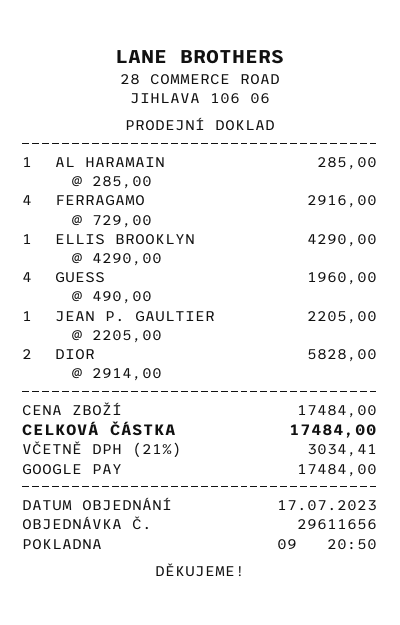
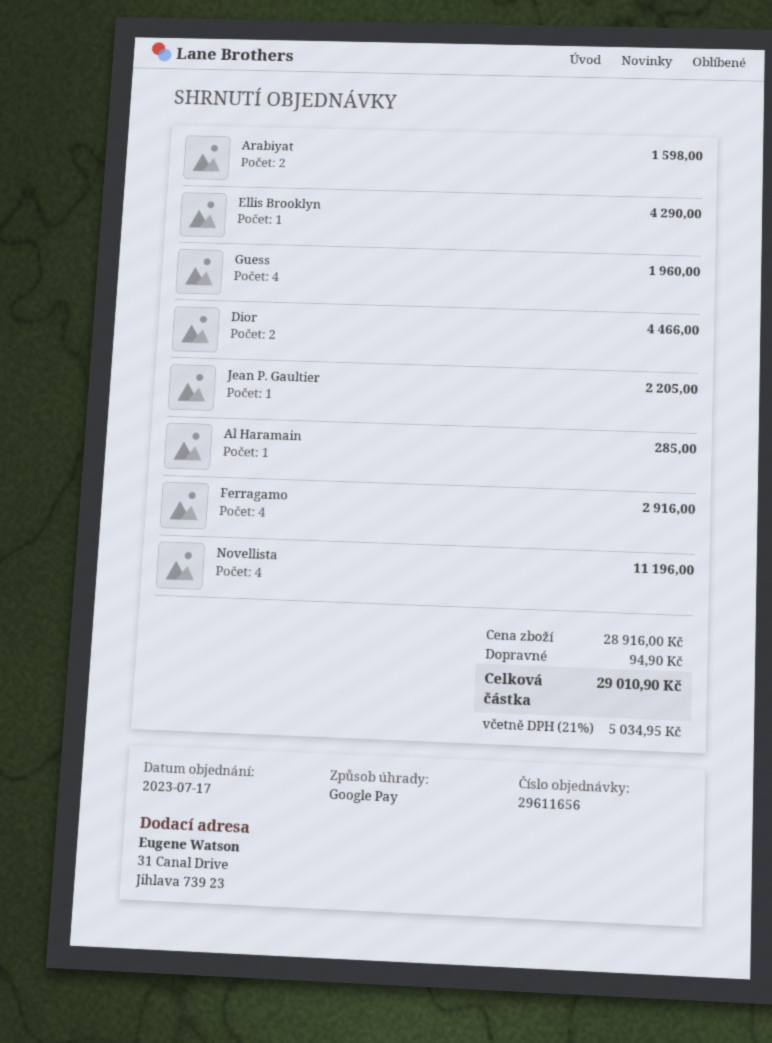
DIOR: 2 for 5828.00 -> 2 for 4466.00
Arabiyat: none -> 2 for 1598.00
Novellista: none -> 4 for 11196.00
subtotal: 17484.00 -> 28916.00
shipping: none -> 94.90
tax: 21% = 3034.41 -> 21% = 5034.95
total: 17484.00 -> 29010.90

